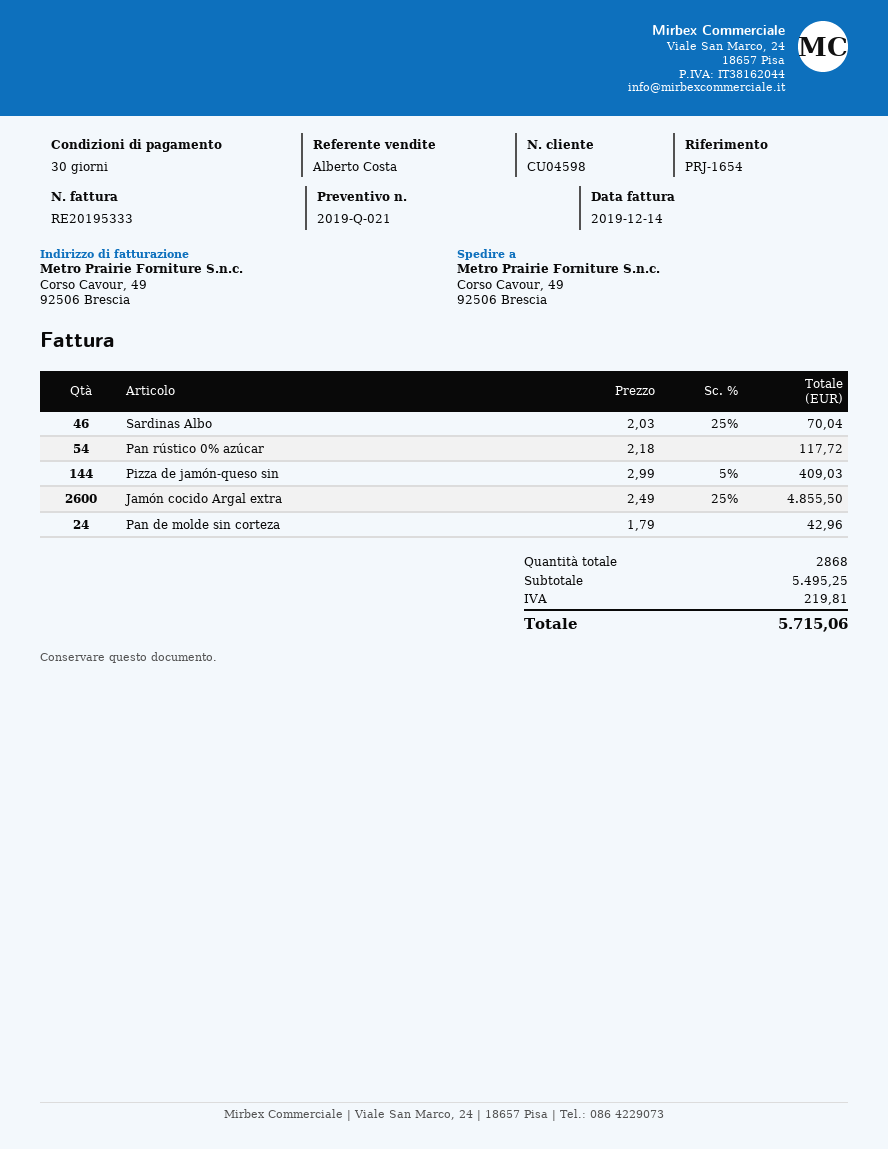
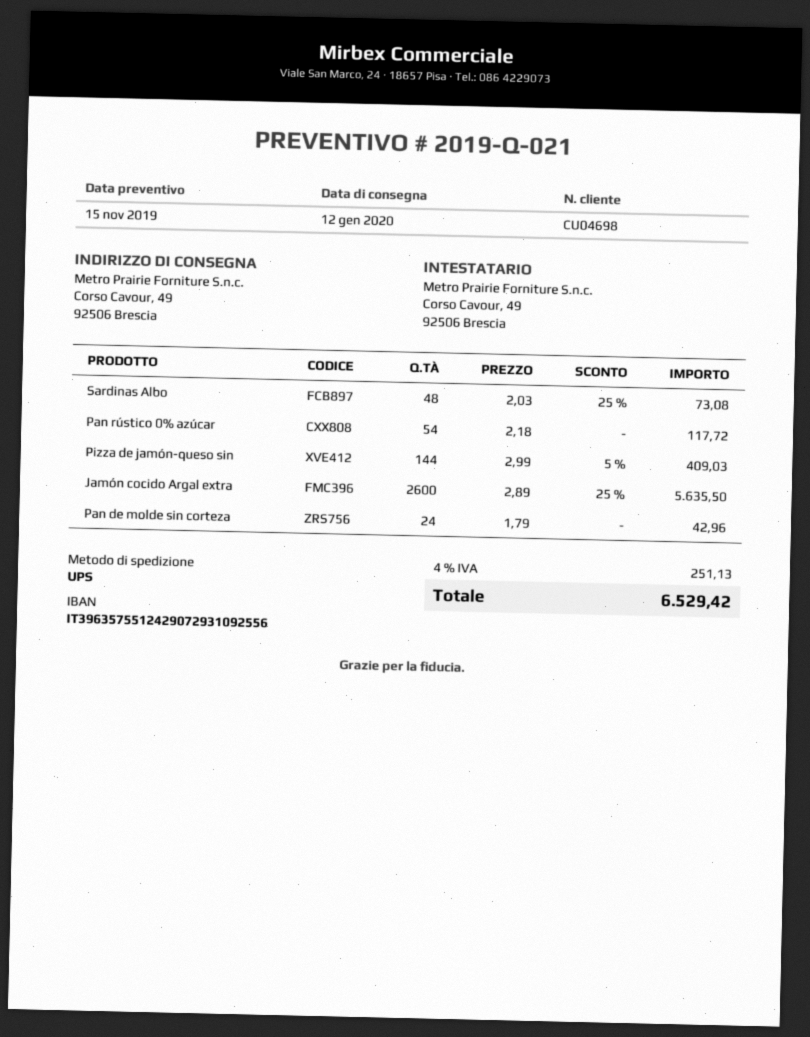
customer number: CU04598 -> CU04698
Sardinas Albo: 46 x 2.03 - 25% = 70.04 -> 48 x 2.03 - 25% = 73.08
Jamón cocido Argal extra: 2600 x 2.49 - 25% = 4855.50 -> 2600 x 2.89 - 25% = 5635.50
tax: 219.81 -> 251.13
total: 5715.06 -> 6529.42

